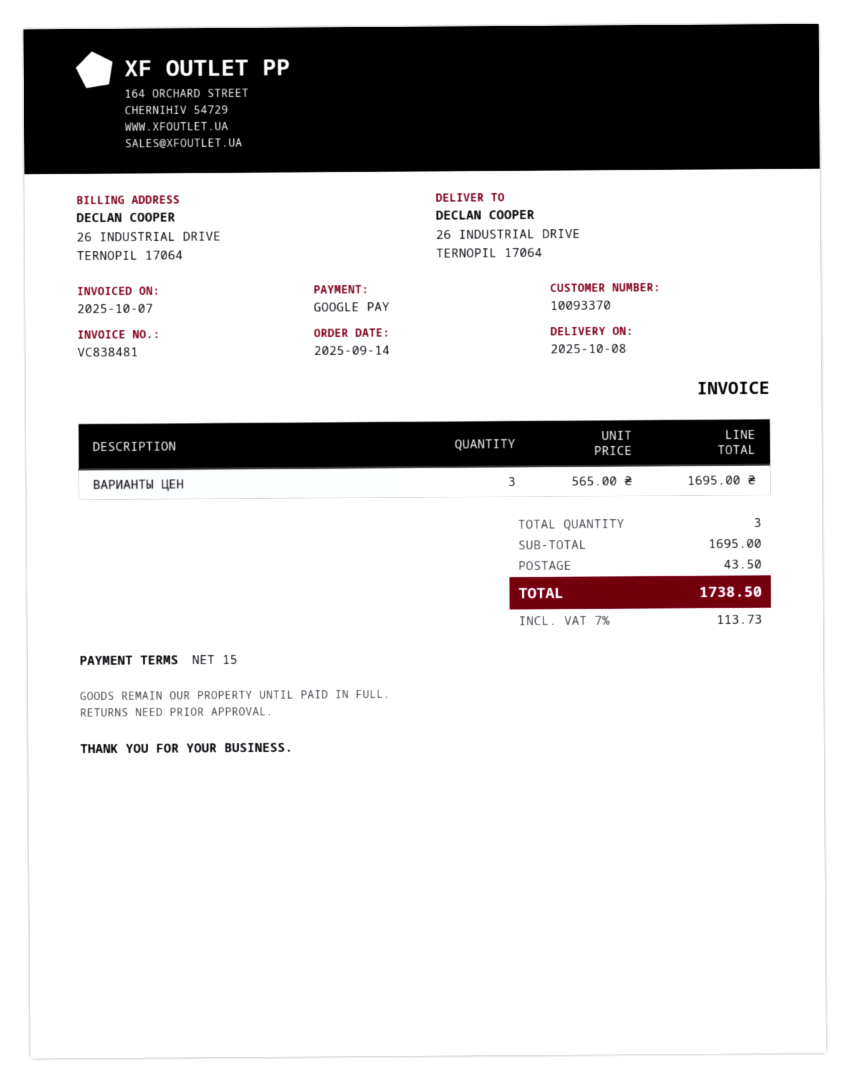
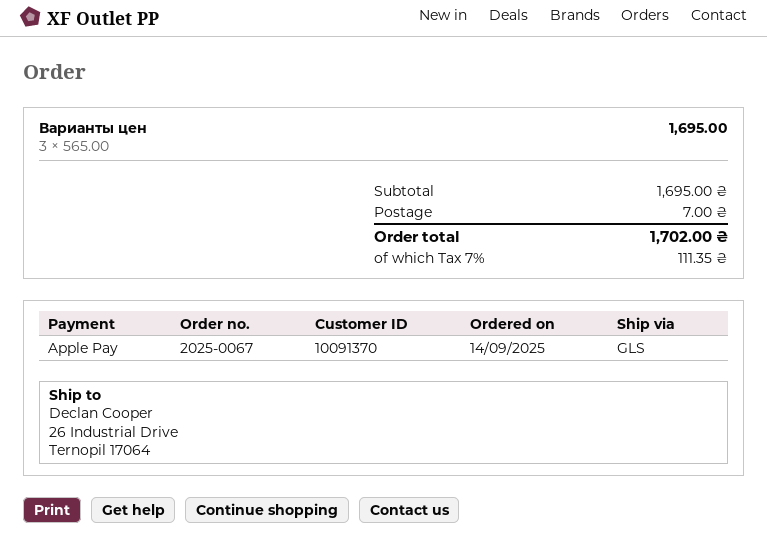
customer number: 10093370 -> 10091370
payment method: Google Pay -> Apple Pay
shipping: 43.50 -> 7.00
tax: 7% = 113.73 -> 7% = 111.35
total: 1738.50 -> 1702.00

